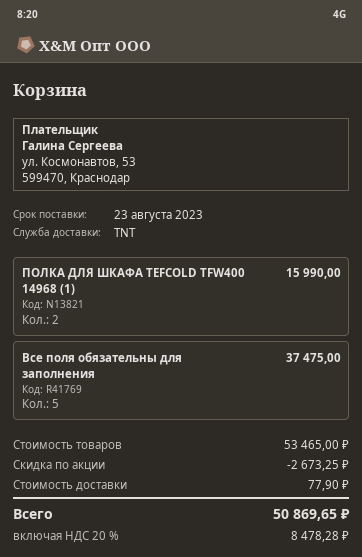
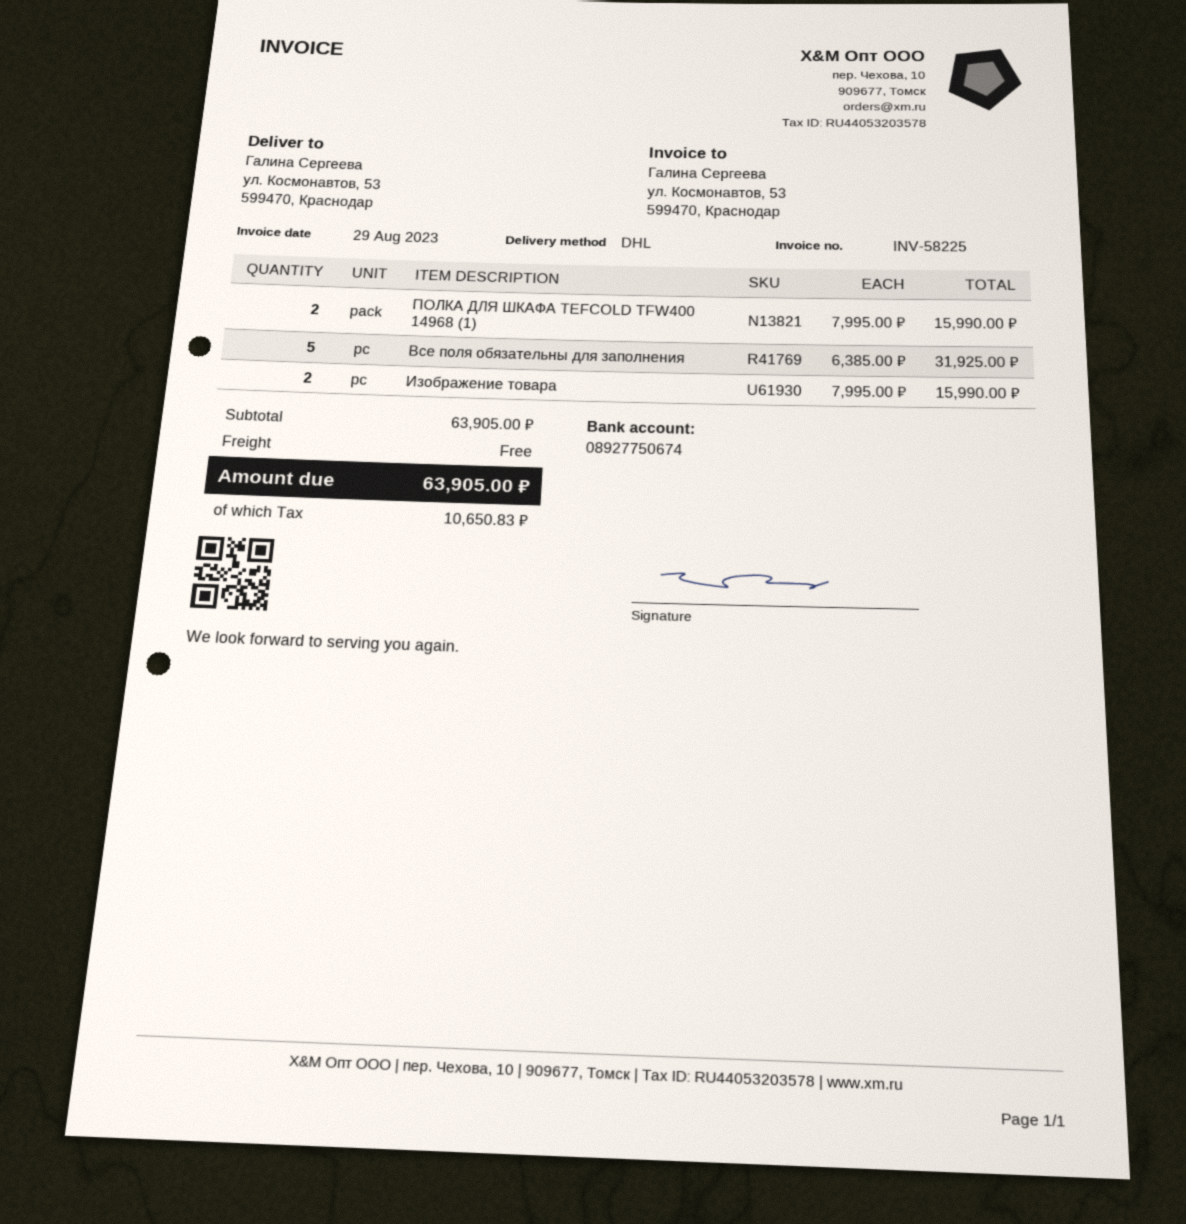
shipping method: TNT -> DHL
Все поля обязательны для заполнения: 5 for 37475.00 -> 5 for 31925.00
Изображение товара: none -> 2 for 15990.00
subtotal: 53465.00 -> 63905.00
discount: 2673.25 -> none
shipping: 77.90 -> 0.00
tax: 8478.28 -> 10650.83
total: 50869.65 -> 63905.00

